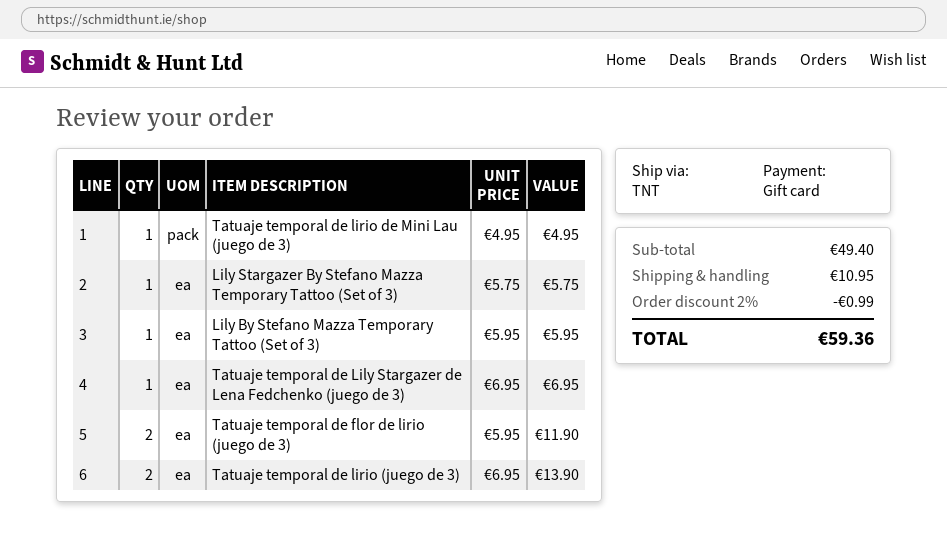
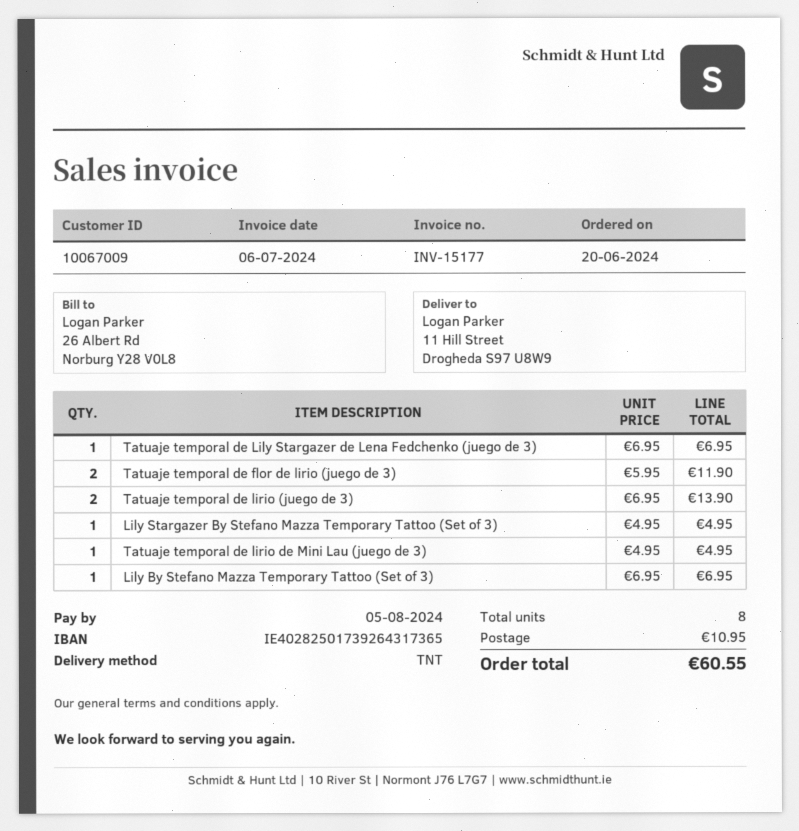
Lily Stargazer By Stefano Mazza Temporary Tattoo (Set of 3): 1 x 5.75 = 5.75 -> 1 x 4.95 = 4.95
Lily By Stefano Mazza Temporary Tattoo (Set of 3): 1 x 5.95 = 5.95 -> 1 x 6.95 = 6.95
discount: 2% = 0.99 -> none
total: 59.36 -> 60.55

